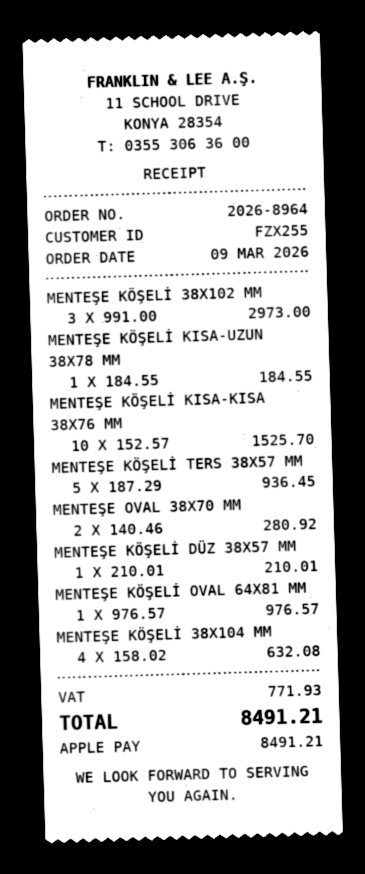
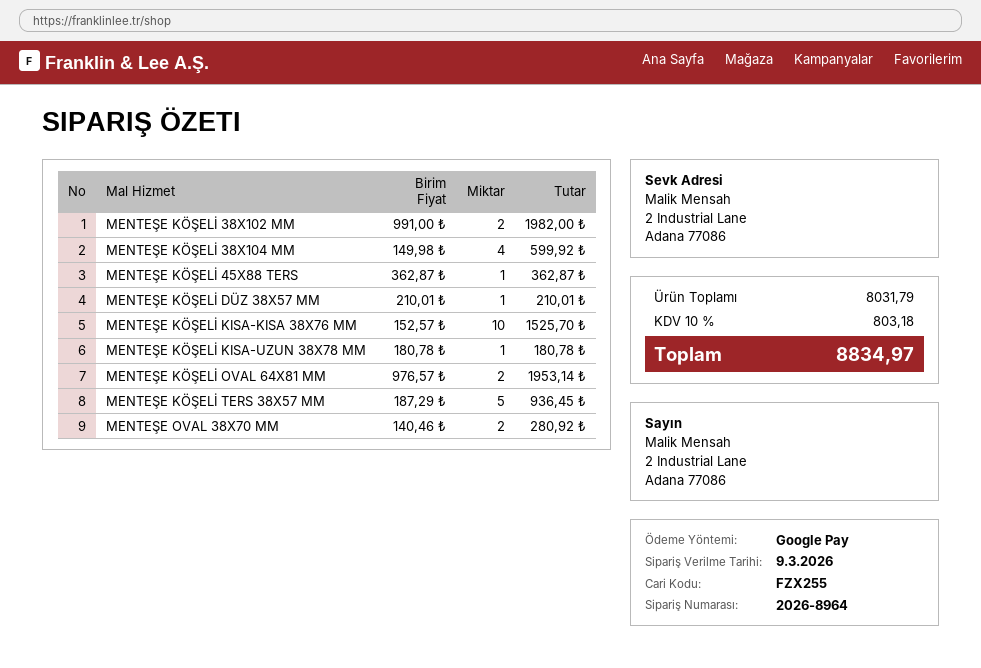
payment method: Apple Pay -> Google Pay
MENTEŞE KÖŞELİ 38X102 MM: 3 x 991.00 = 2973.00 -> 2 x 991.00 = 1982.00
MENTEŞE KÖŞELİ KISA-UZUN 38X78 MM: 1 x 184.55 = 184.55 -> 1 x 180.78 = 180.78
MENTEŞE KÖŞELİ OVAL 64X81 MM: 1 x 976.57 = 976.57 -> 2 x 976.57 = 1953.14
MENTEŞE KÖŞELİ 38X104 MM: 4 x 158.02 = 632.08 -> 4 x 149.98 = 599.92
MENTEŞE KÖŞELİ 45X88 TERS: none -> 1 x 362.87 = 362.87
tax: 771.93 -> 803.18
total: 8491.21 -> 8834.97

